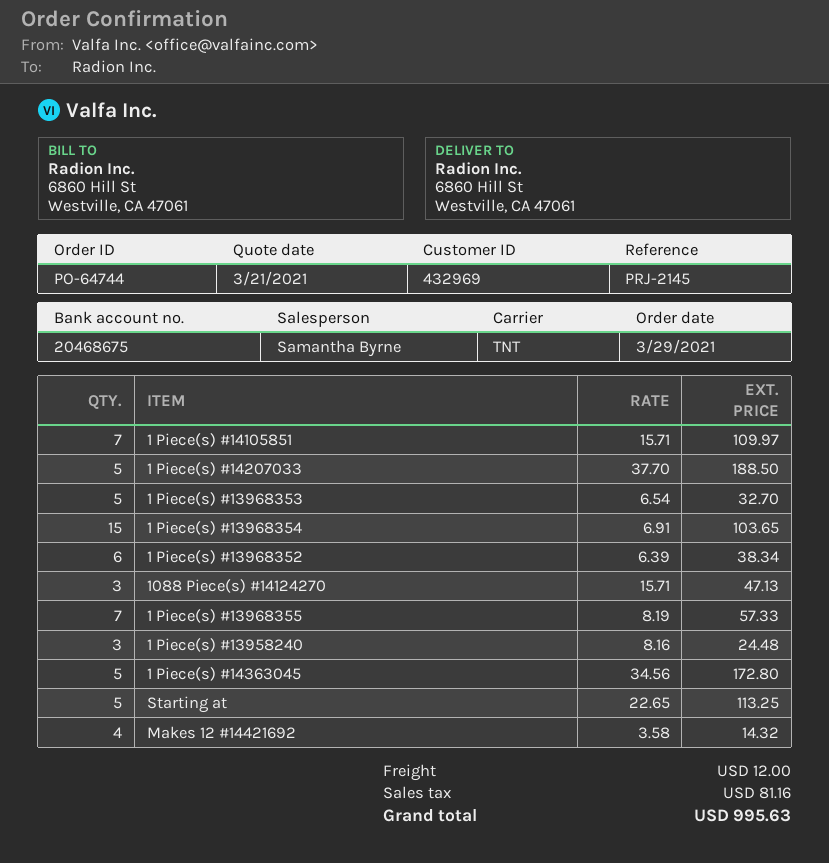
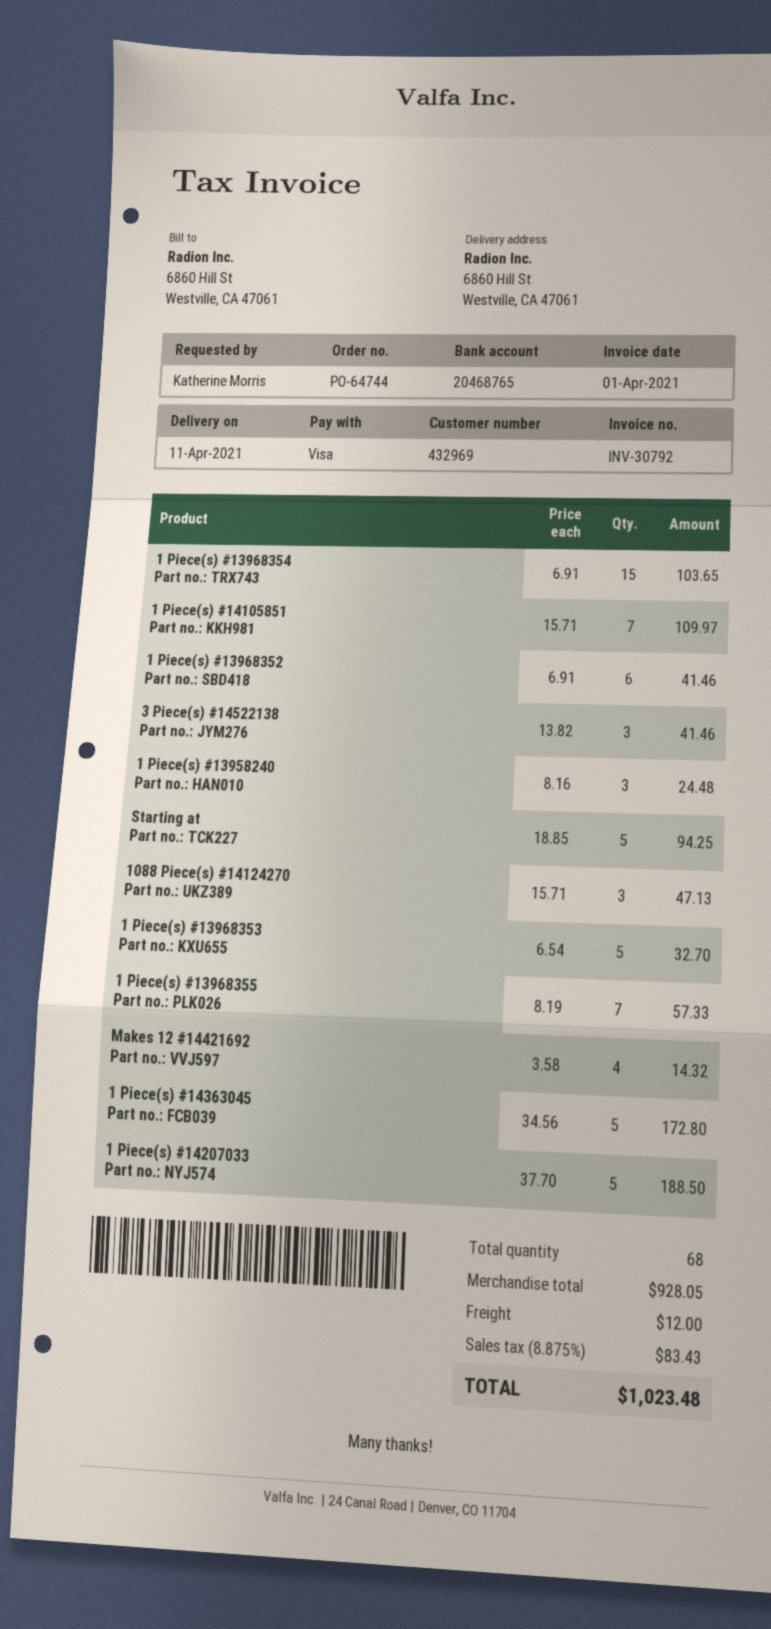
bank account: 20468675 -> 20468765
1 Piece(s) #13968352: 6 x 6.39 = 38.34 -> 6 x 6.91 = 41.46
Starting at: 5 x 22.65 = 113.25 -> 5 x 18.85 = 94.25
3 Piece(s) #14522138: none -> 3 x 13.82 = 41.46
tax: 81.16 -> 83.43
total: 995.63 -> 1023.48

